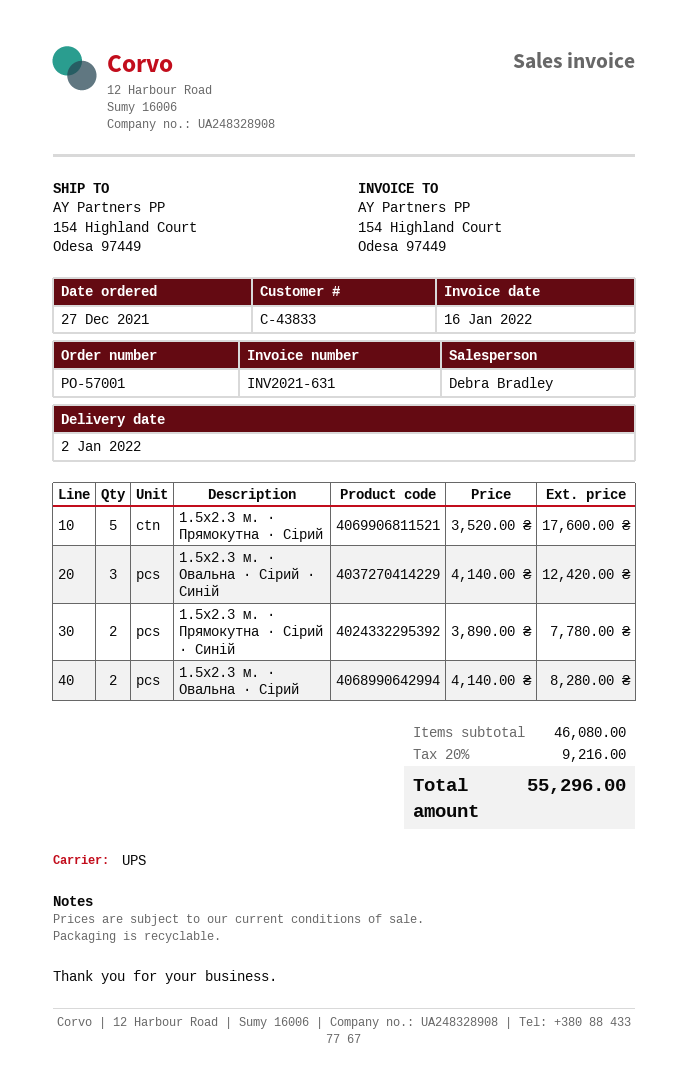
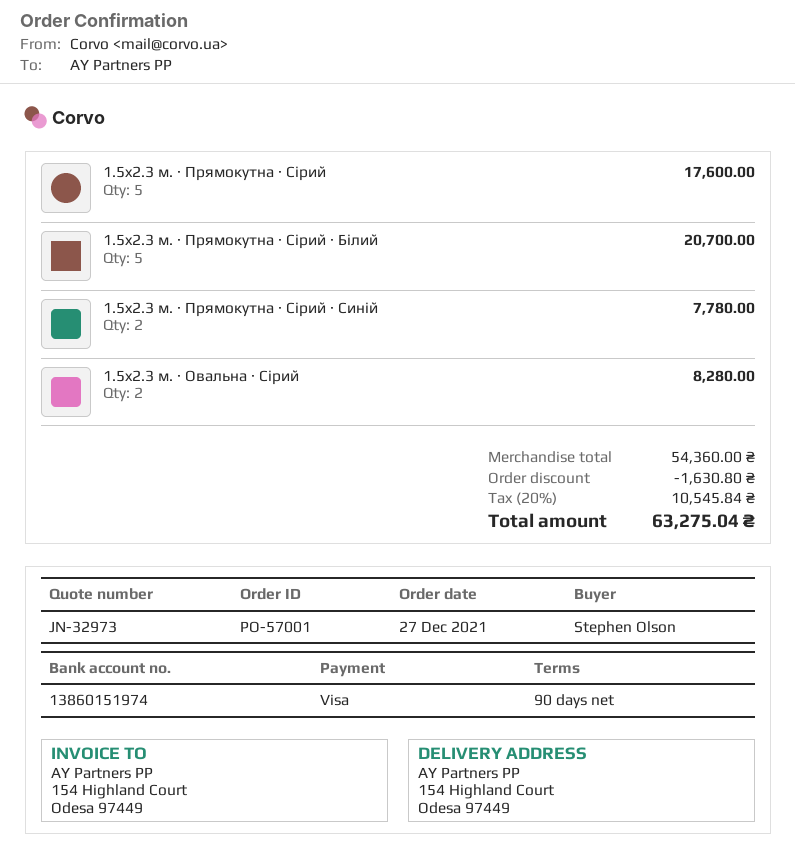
1.5x2.3 м. · Овальна · Сірий · Синій: 3 for 12420.00 -> none
1.5x2.3 м. · Прямокутна · Сірий · Білий: none -> 5 for 20700.00
subtotal: 46080.00 -> 54360.00
discount: none -> 1630.80
tax: 20% = 9216.00 -> 20% = 10545.84
total: 55296.00 -> 63275.04

